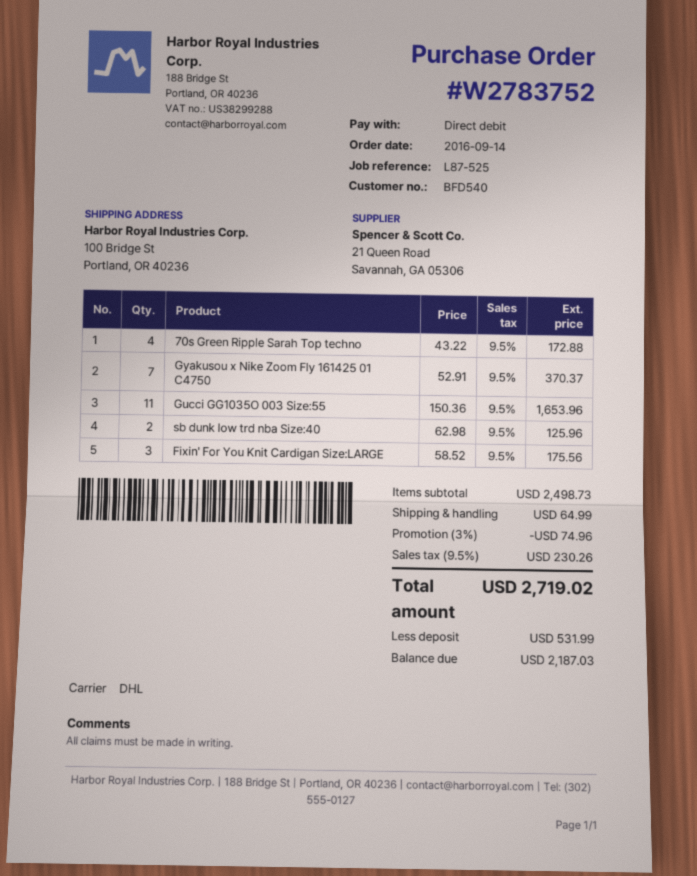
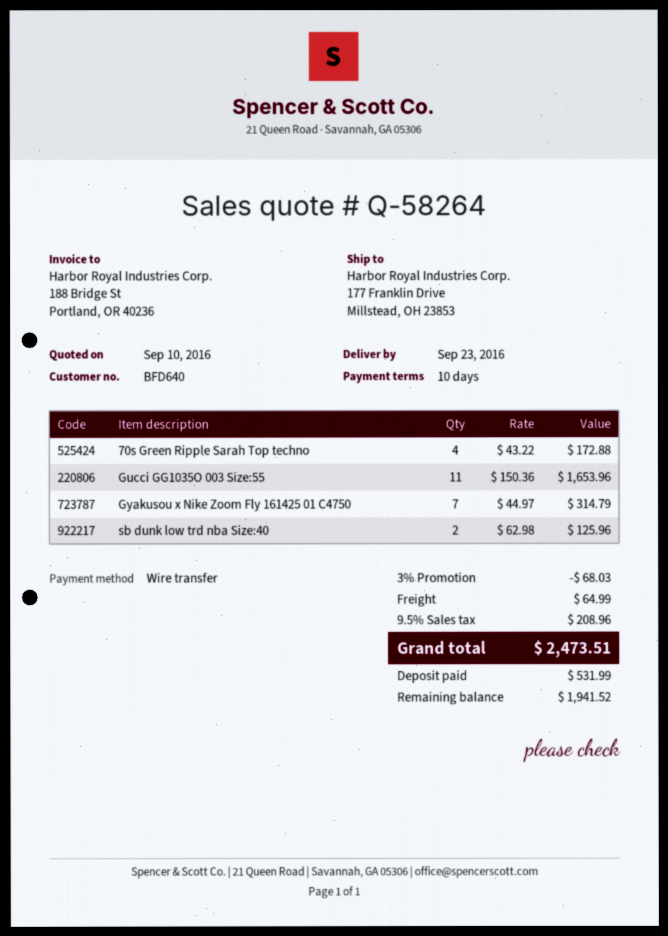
customer number: BFD540 -> BFD640
payment method: direct debit -> bank transfer
ship to: 100 Bridge St, Portland, OR 40236 -> 177 Franklin Drive, Millstead, OH 23853
Gyakusou x Nike Zoom Fly 161425 01 C4750: 7 x 52.91 = 370.37 -> 7 x 44.97 = 314.79
Fixin' For You Knit Cardigan Size:LARGE: 3 x 58.52 = 175.56 -> none
discount: 3% = 74.96 -> 3% = 68.03
tax: 9.5% = 230.26 -> 9.5% = 208.96
total: 2719.02 -> 2473.51
balance: 2187.03 -> 1941.52

